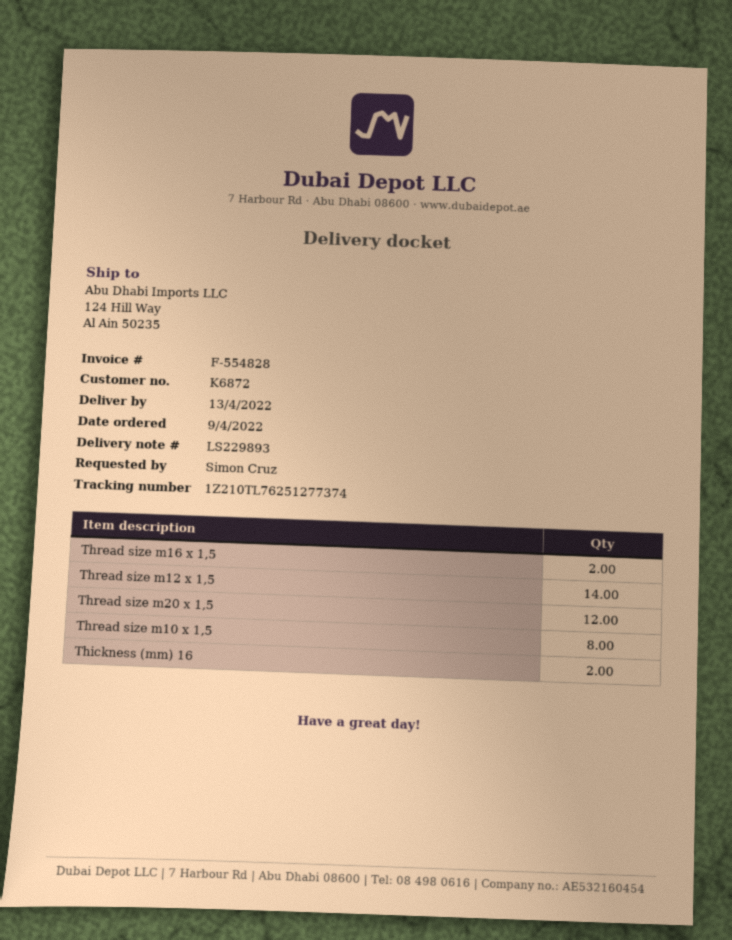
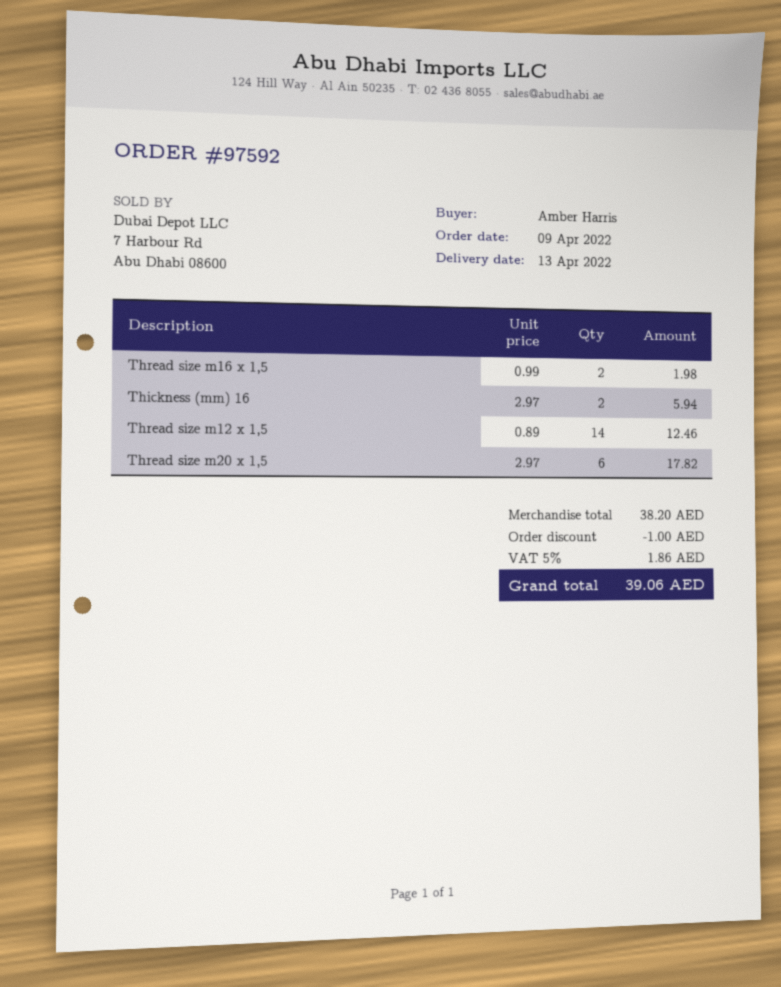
ordered by: Simon Cruz -> Amber Harris
Thread size m20 x 1,5: 12 -> 6
Thread size m10 x 1,5: 8 -> none

